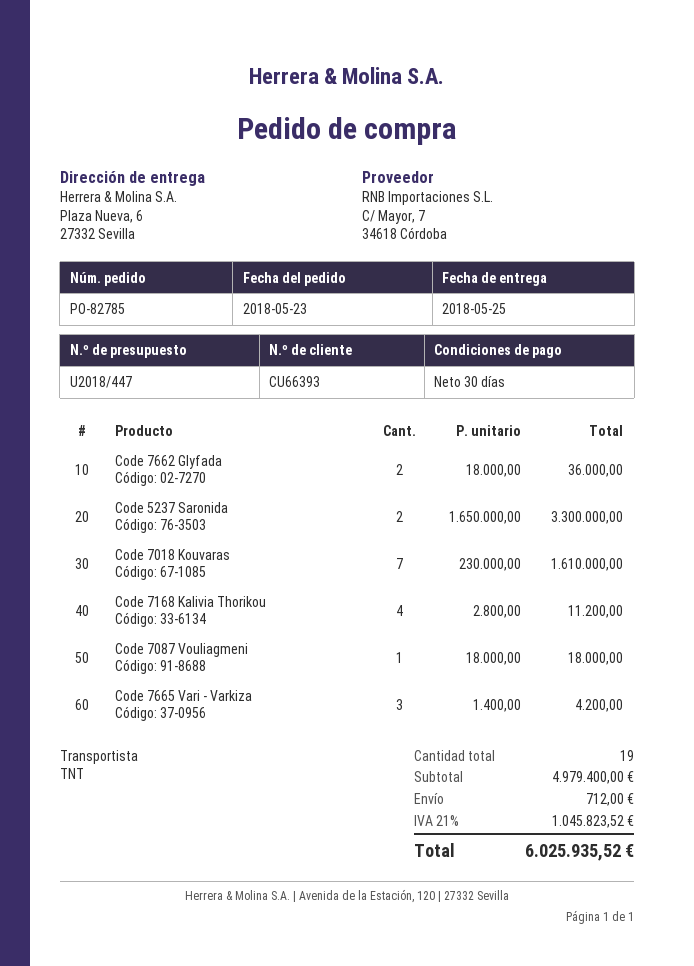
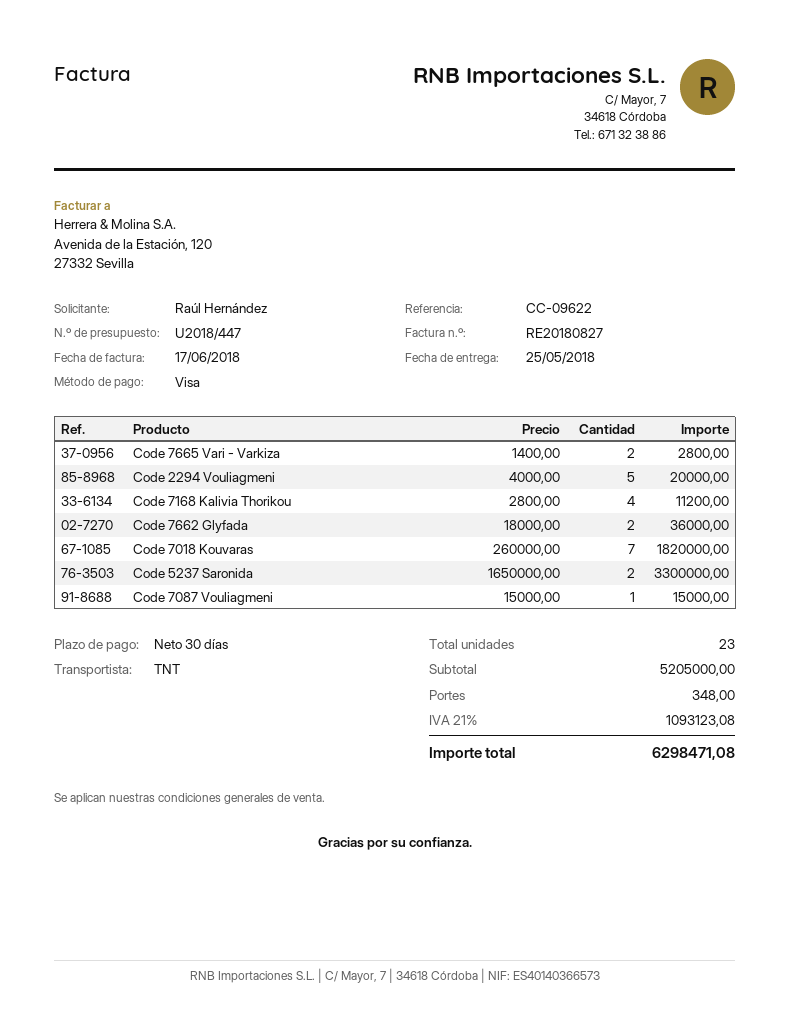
Code 7018 Kouvaras: 7 x 230000.00 = 1610000.00 -> 7 x 260000.00 = 1820000.00
Code 7087 Vouliagmeni: 1 x 18000.00 = 18000.00 -> 1 x 15000.00 = 15000.00
Code 7665 Vari - Varkiza: 3 x 1400.00 = 4200.00 -> 2 x 1400.00 = 2800.00
Code 2294 Vouliagmeni: none -> 5 x 4000.00 = 20000.00
total quantity: 19 -> 23
subtotal: 4979400.00 -> 5205000.00
shipping: 712.00 -> 348.00
tax: 21% = 1045823.52 -> 21% = 1093123.08
total: 6025935.52 -> 6298471.08

